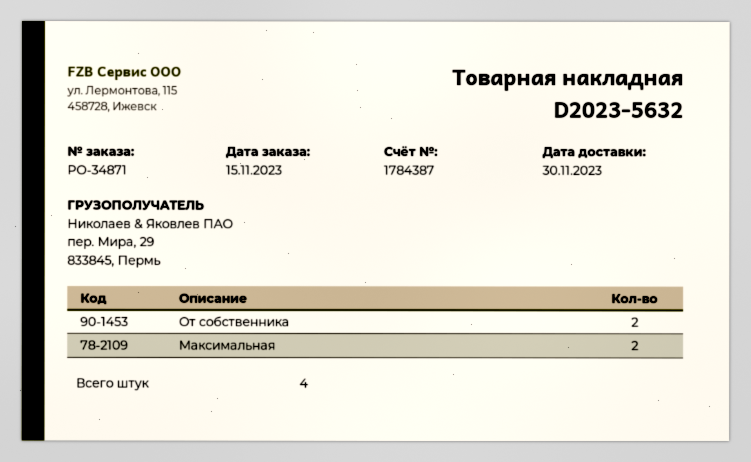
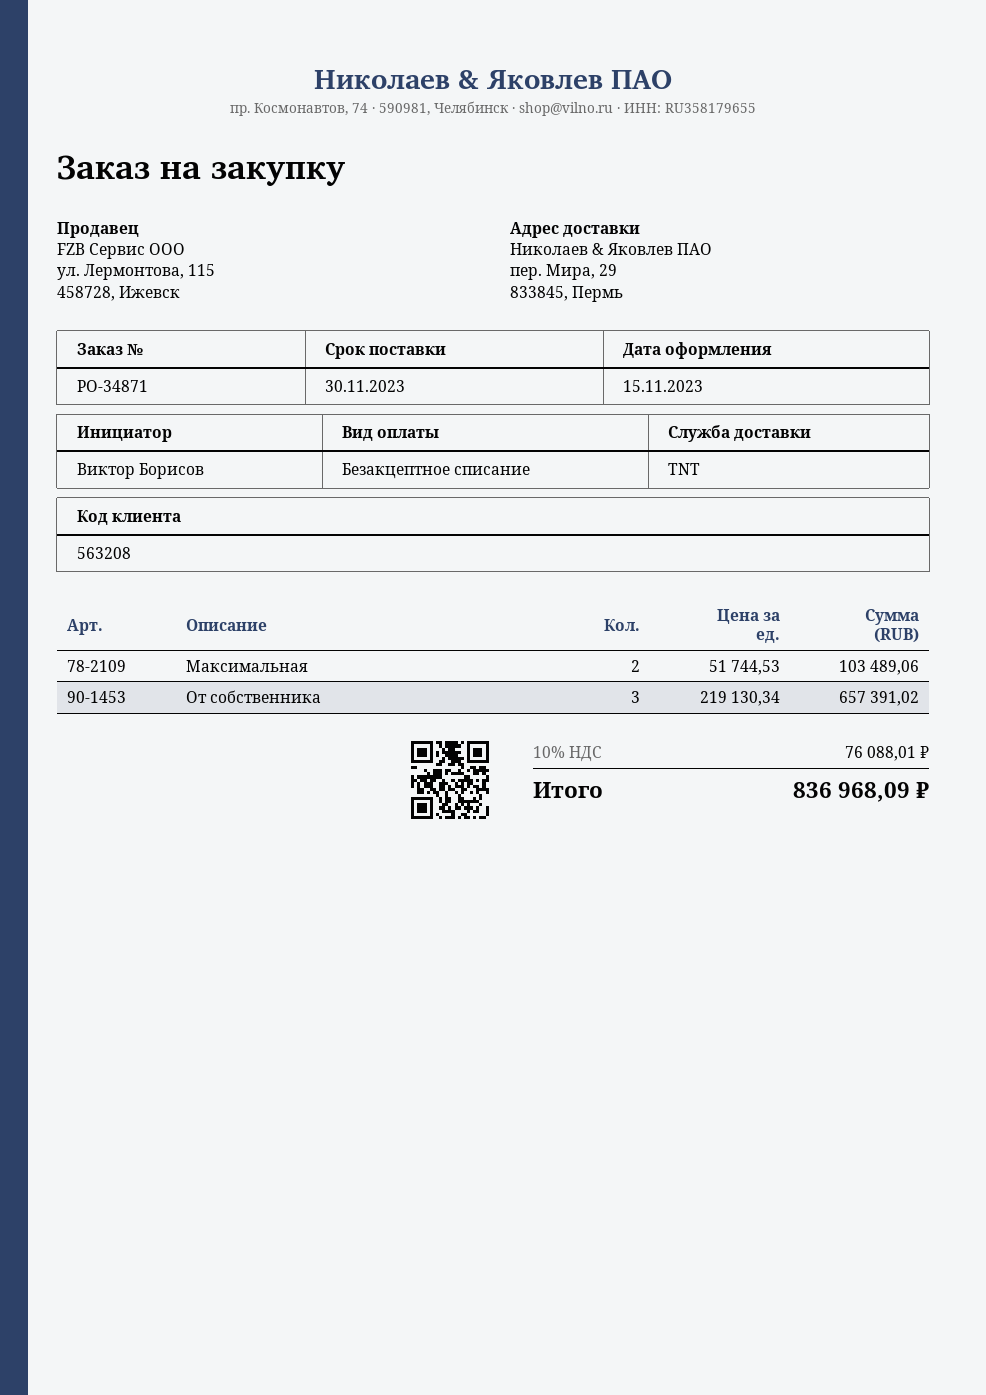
От собственника: 2 -> 3

